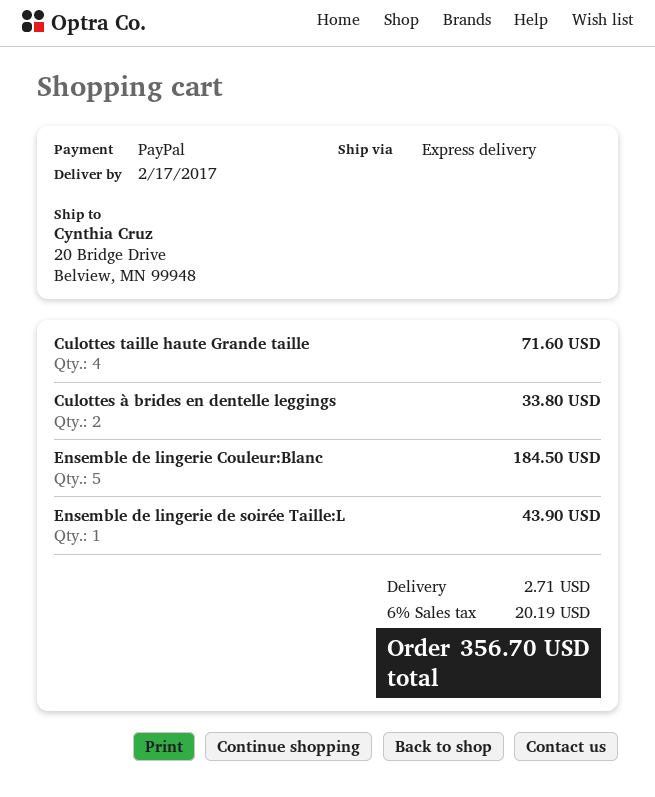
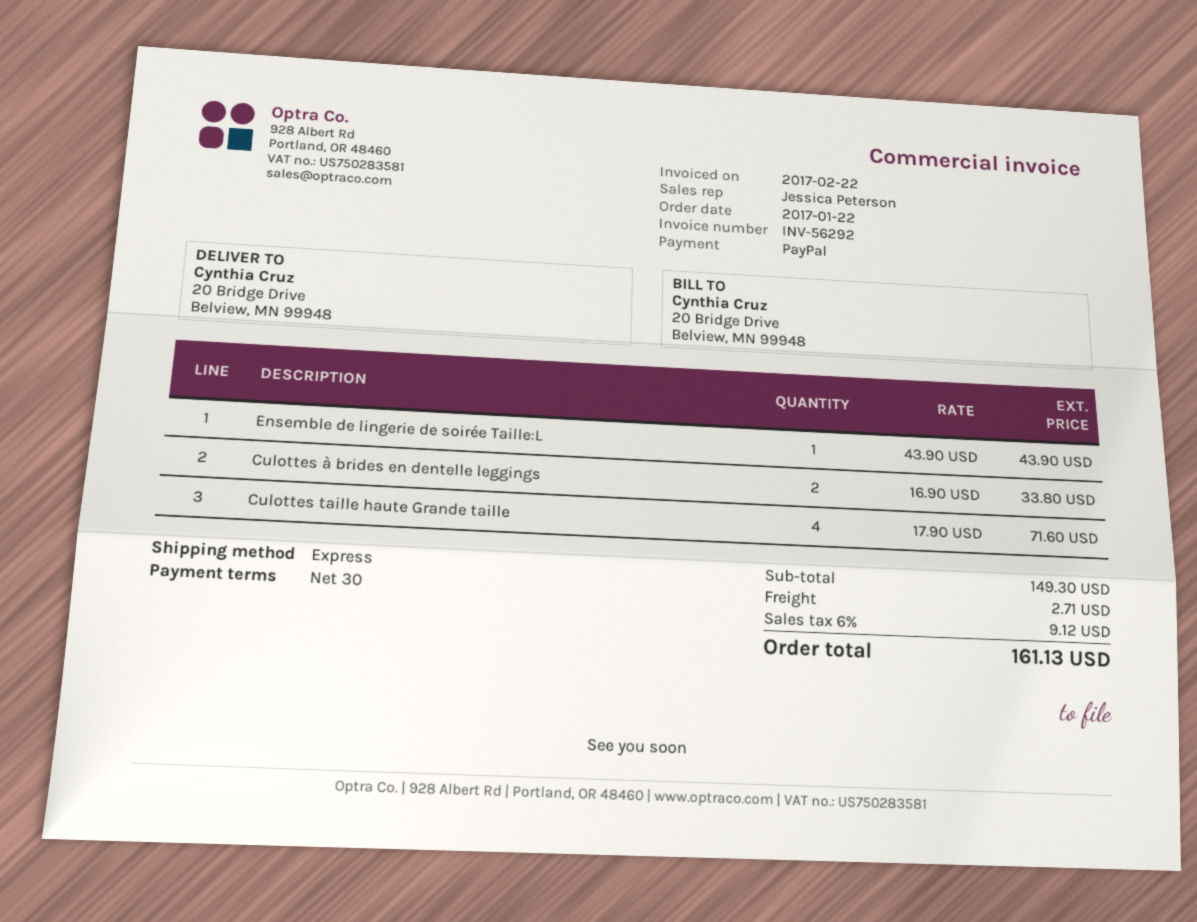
Ensemble de lingerie Couleur:Blanc: 5 for 184.50 -> none
tax: 6% = 20.19 -> 6% = 9.12
total: 356.70 -> 161.13

